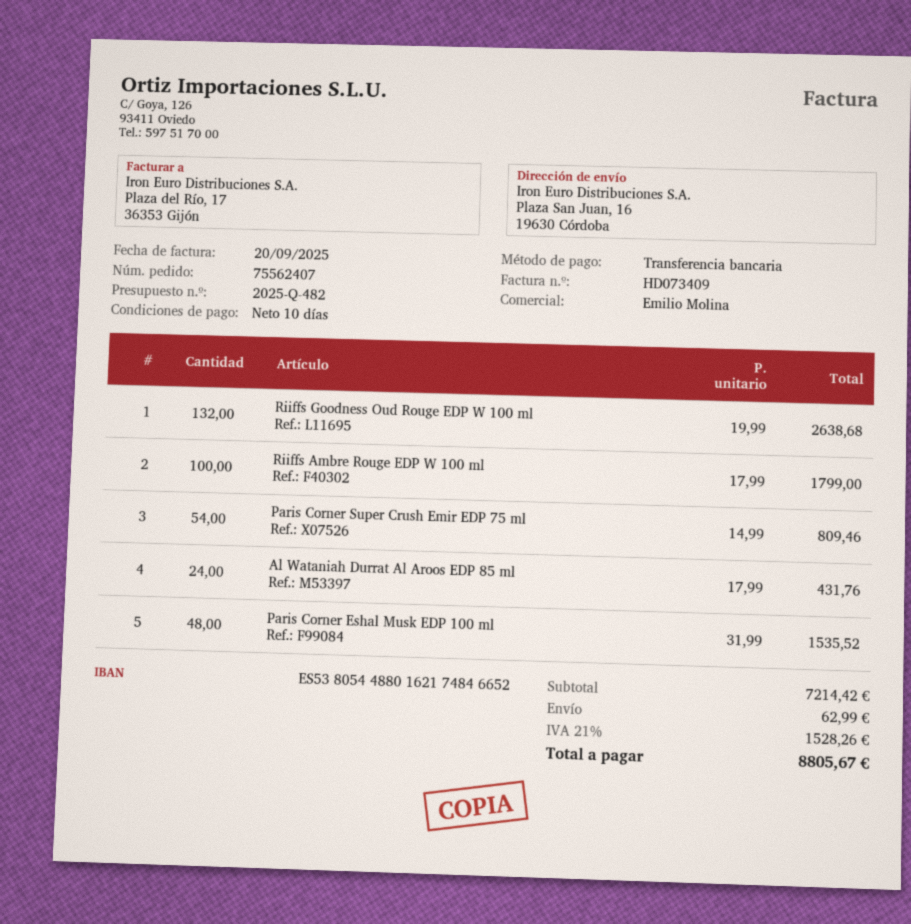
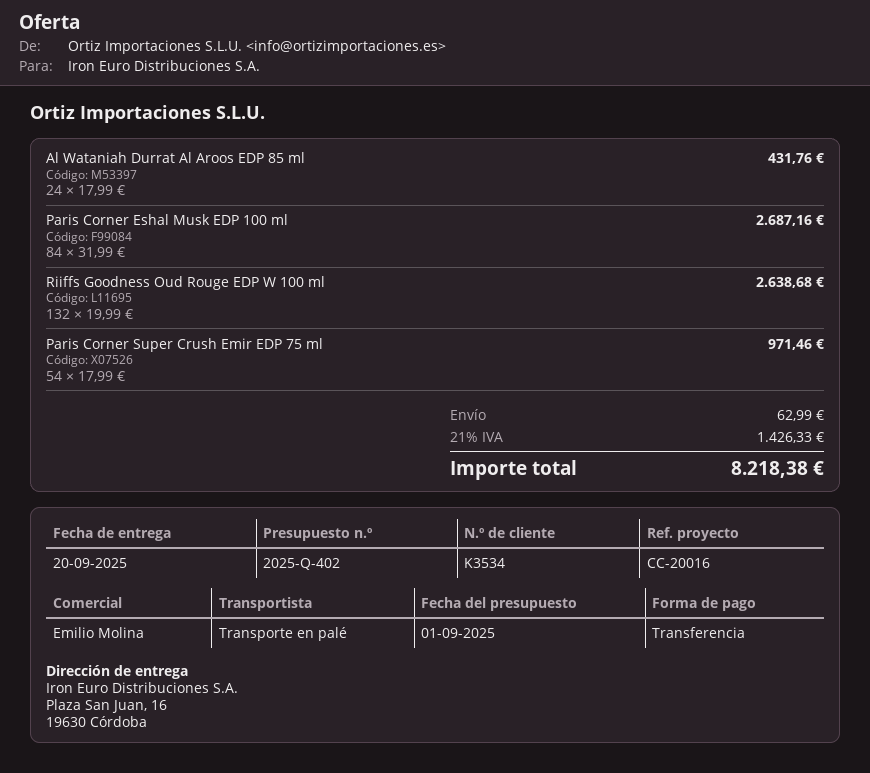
quote number: 2025-Q-482 -> 2025-Q-402
Riiffs Ambre Rouge EDP W 100 ml: 100 x 17.99 = 1799.00 -> none
Paris Corner Super Crush Emir EDP 75 ml: 54 x 14.99 = 809.46 -> 54 x 17.99 = 971.46
Paris Corner Eshal Musk EDP 100 ml: 48 x 31.99 = 1535.52 -> 84 x 31.99 = 2687.16
tax: 21% = 1528.26 -> 21% = 1426.33
total: 8805.67 -> 8218.38

